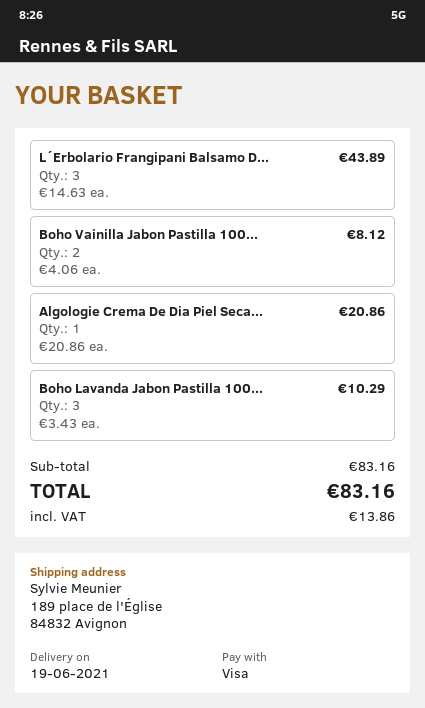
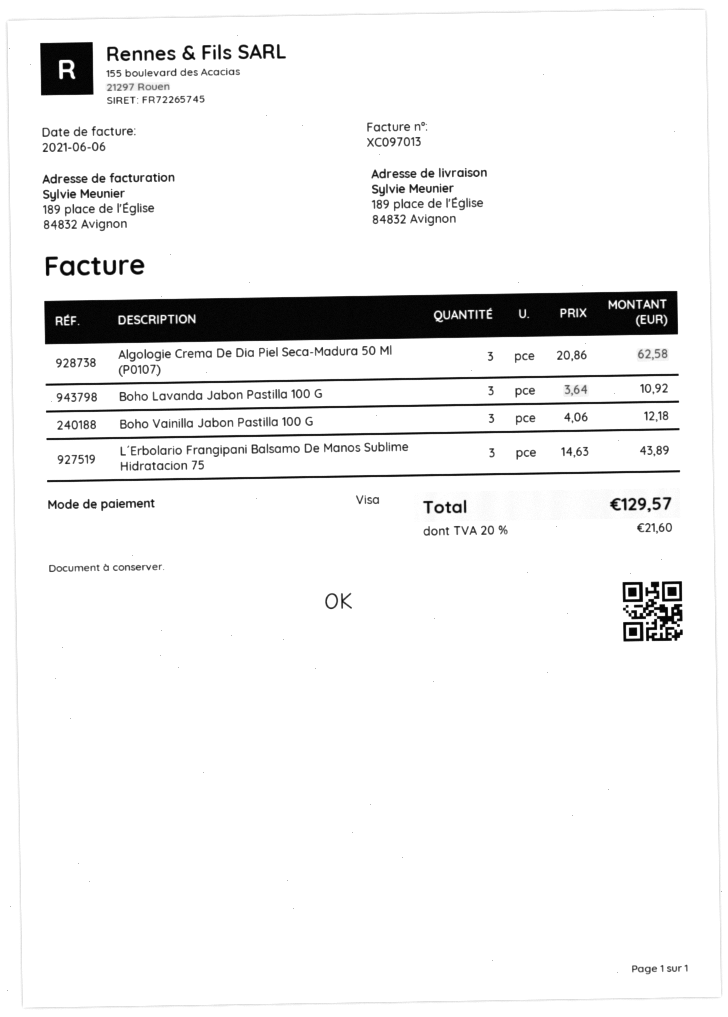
Boho Vainilla Jabon Pastilla 100...: 2 x 4.06 = 8.12 -> 3 x 4.06 = 12.18
Algologie Crema De Dia Piel Seca...: 1 x 20.86 = 20.86 -> 3 x 20.86 = 62.58
Boho Lavanda Jabon Pastilla 100...: 3 x 3.43 = 10.29 -> 3 x 3.64 = 10.92
tax: 13.86 -> 21.60
total: 83.16 -> 129.57

